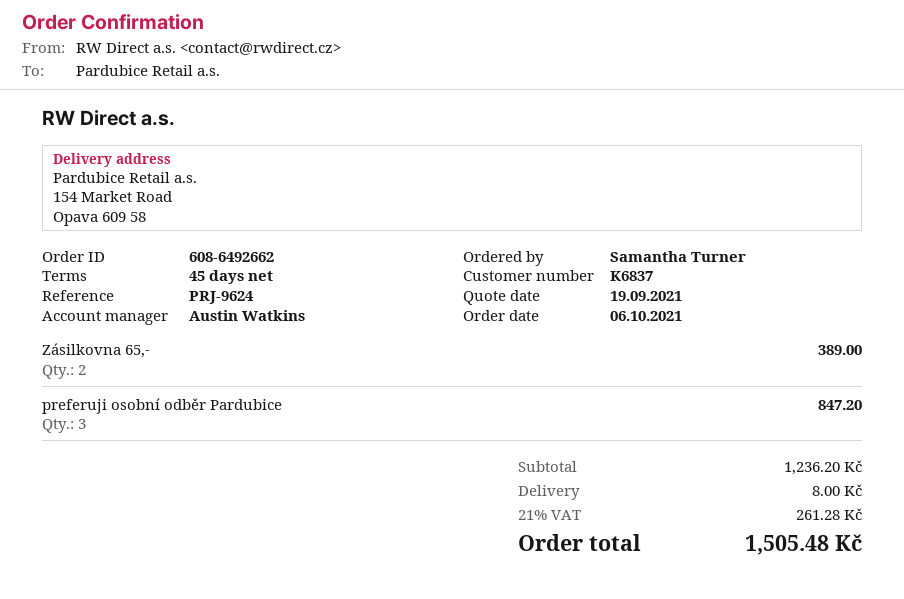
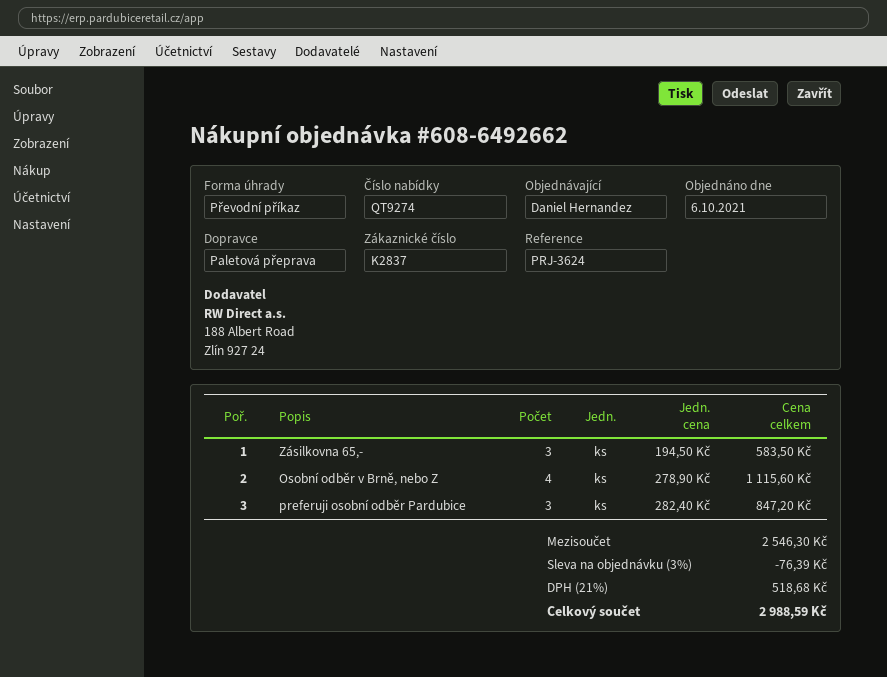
customer number: K6837 -> K2837
reference: PRJ-9624 -> PRJ-3624
ordered by: Samantha Turner -> Daniel Hernandez
Zásilkovna 65,-: 2 for 389.00 -> 3 for 583.50
Osobní odběr v Brně, nebo Z: none -> 4 for 1115.60
subtotal: 1236.20 -> 2546.30
discount: none -> 3% = 76.39
shipping: 8.00 -> none
tax: 21% = 261.28 -> 21% = 518.68
total: 1505.48 -> 2988.59

